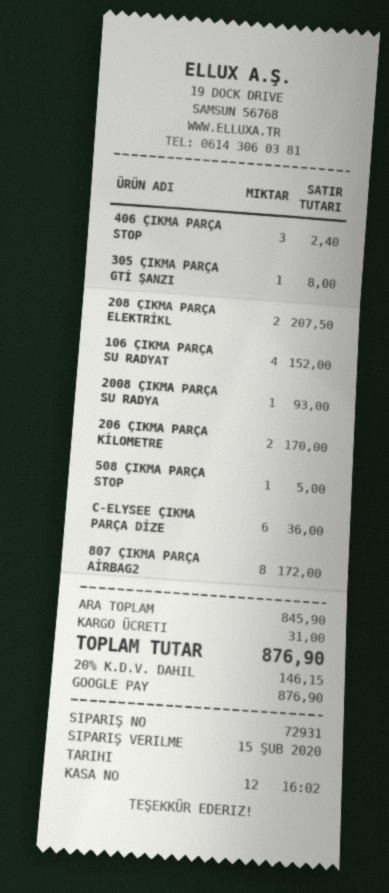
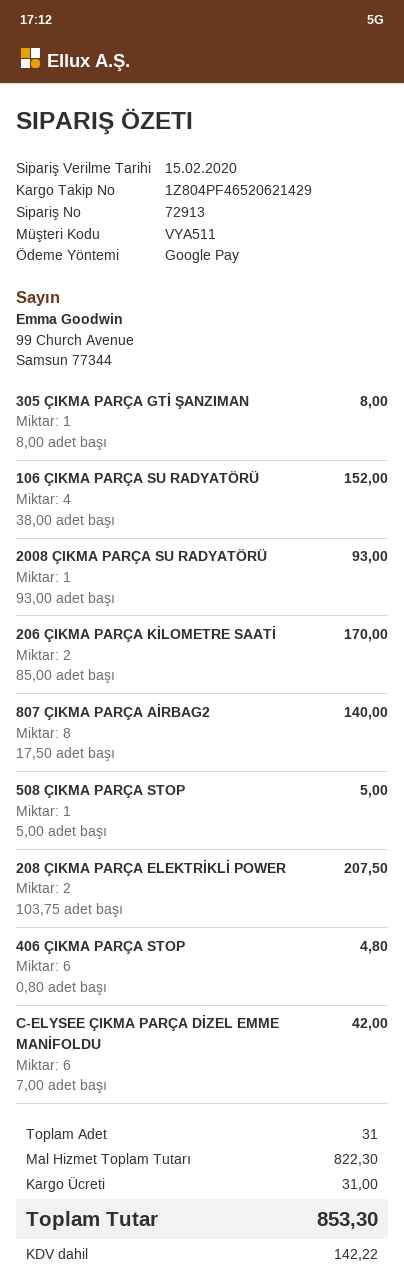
order number: 72931 -> 72913
406 ÇIKMA PARÇA STOP: 3 for 2.40 -> 6 for 4.80
C-ELYSEE ÇIKMA PARÇA DİZE: 6 for 36.00 -> 6 for 42.00
807 ÇIKMA PARÇA AİRBAG2: 8 for 172.00 -> 8 for 140.00
subtotal: 845.90 -> 822.30
tax: 146.15 -> 142.22
total: 876.90 -> 853.30

